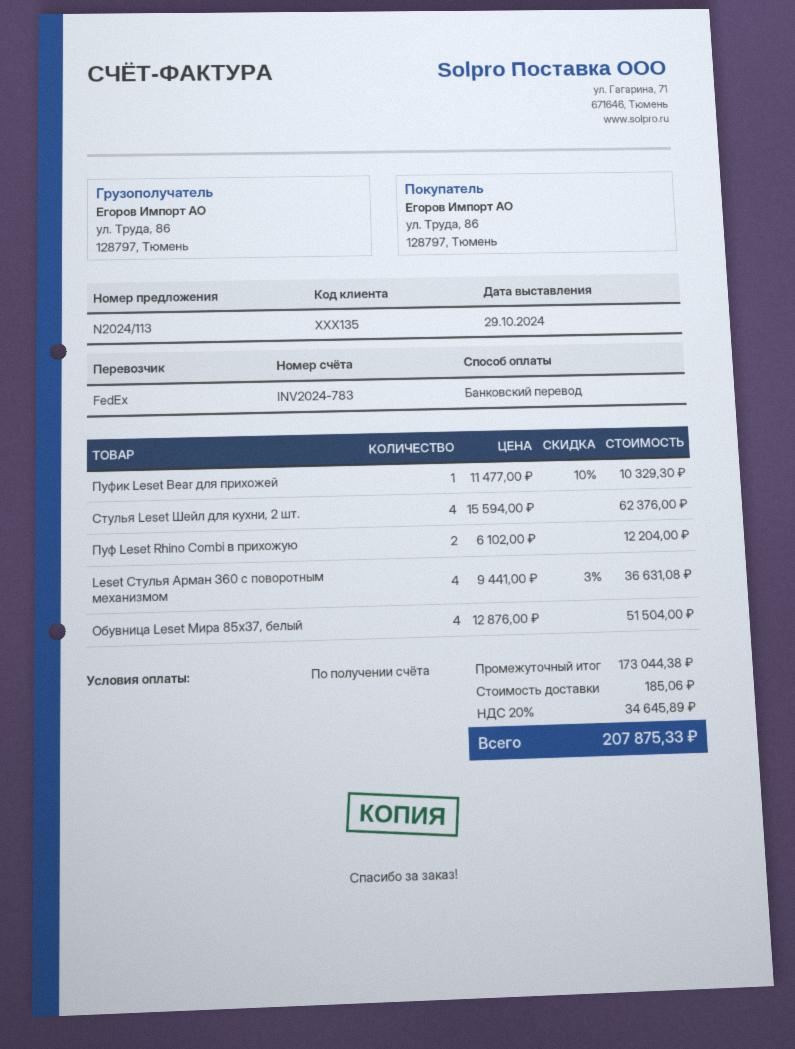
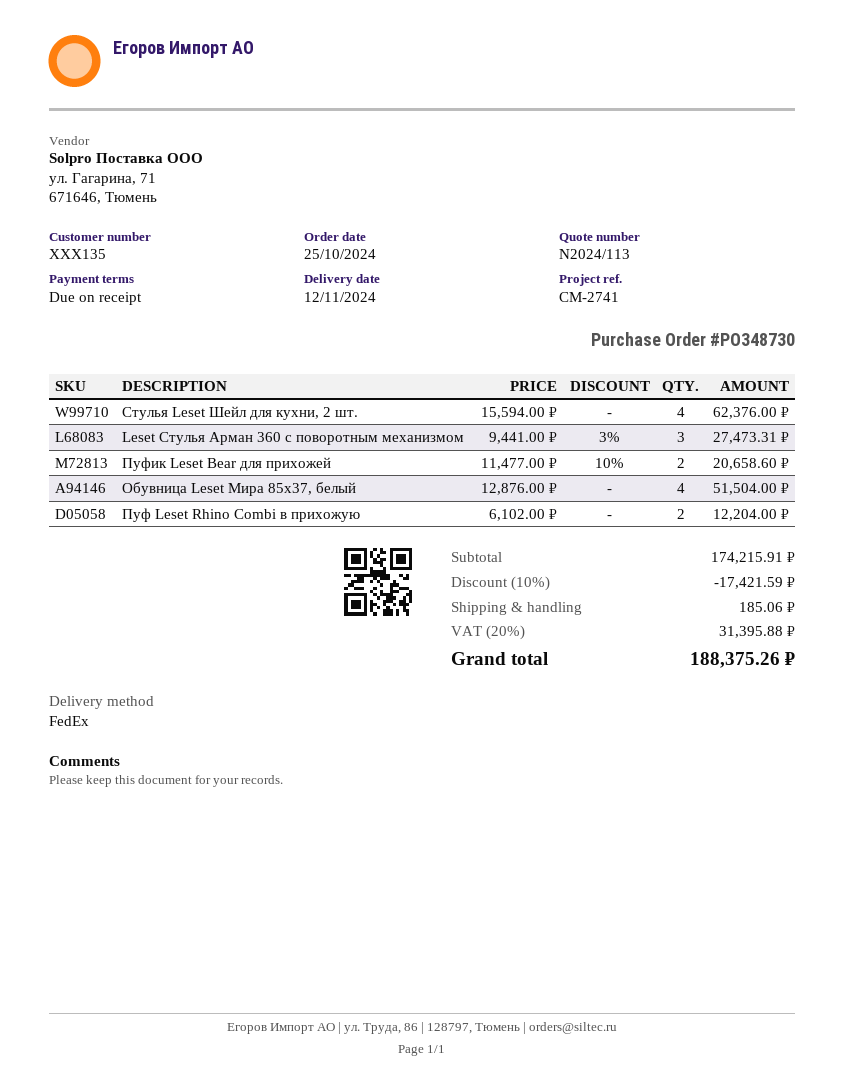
Пуфик Leset Bear для прихожей: 1 x 11477.00 - 10% = 10329.30 -> 2 x 11477.00 - 10% = 20658.60
Leset Стулья Арман 360 с поворотным механизмом: 4 x 9441.00 - 3% = 36631.08 -> 3 x 9441.00 - 3% = 27473.31
subtotal: 173044.38 -> 174215.91
discount: none -> 10% = 17421.59
tax: 20% = 34645.89 -> 20% = 31395.88
total: 207875.33 -> 188375.26

